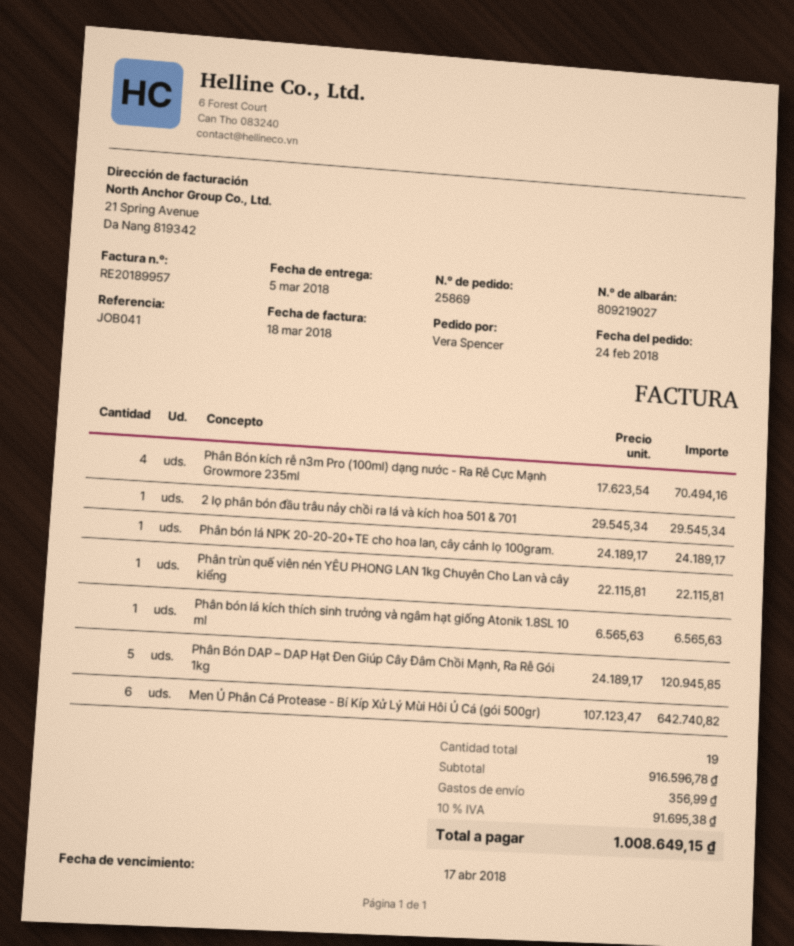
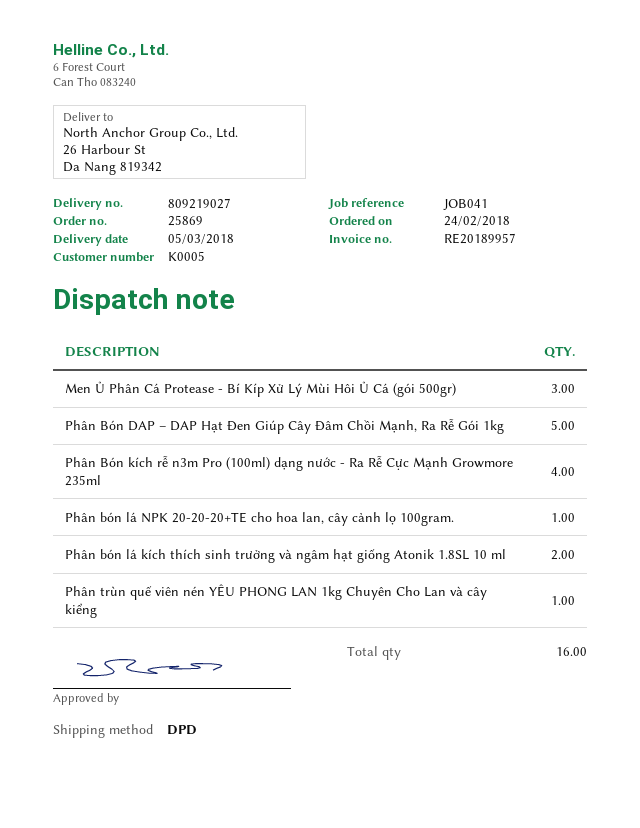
2 lọ phân bón đầu trâu nảy chồi ra lá và kích hoa 501 & 701: 1 -> none
Phân bón lá kích thích sinh trưởng và ngâm hạt giống Atonik 1.8SL 10 ml: 1 -> 2
Men Ủ Phân Cá Protease - Bí Kíp Xử Lý Mùi Hôi Ủ Cá (gói 500gr): 6 -> 3
total quantity: 19 -> 16

